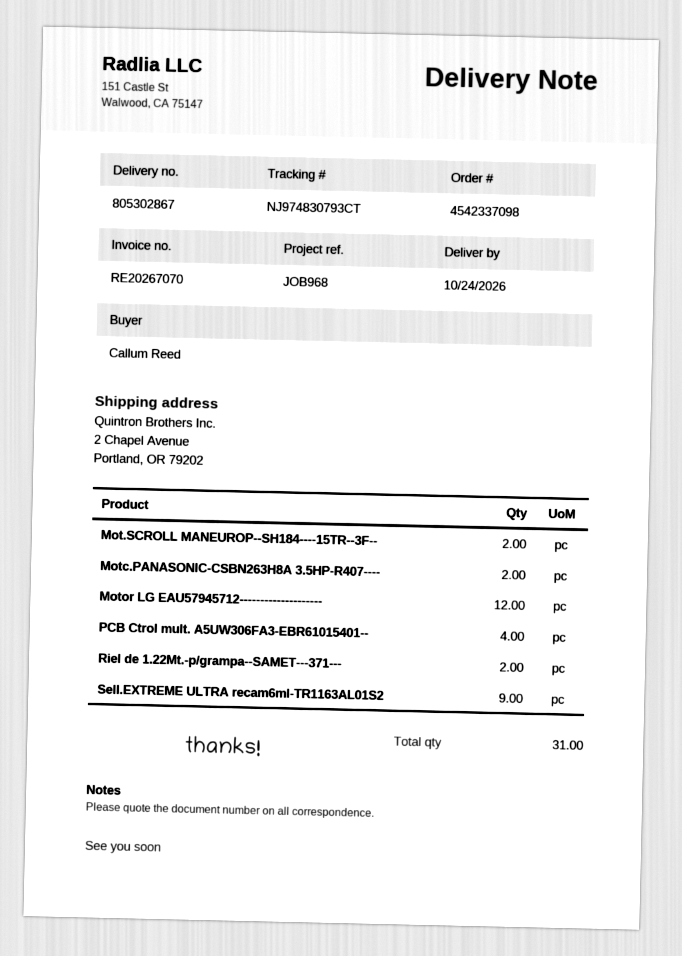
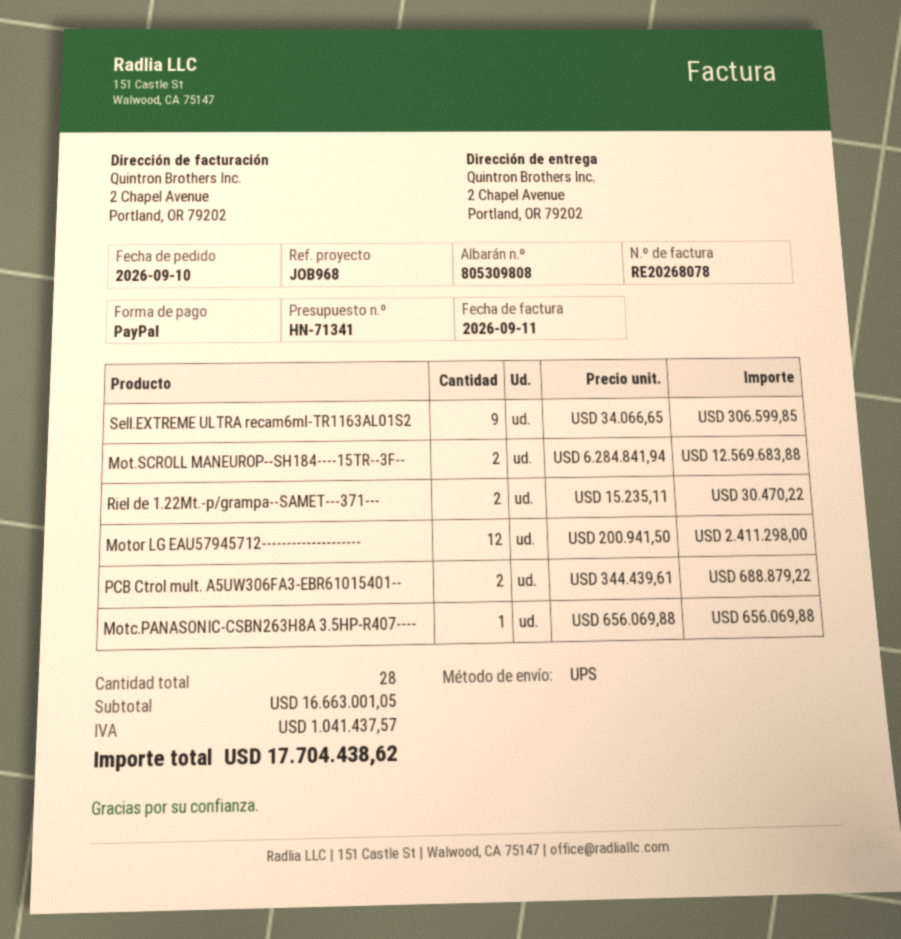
delivery note number: 805302867 -> 805309808
invoice number: RE20267070 -> RE20268078
Motc.PANASONIC-CSBN263H8A 3.5HP-R407----: 2 -> 1
PCB Ctrol mult. A5UW306FA3-EBR61015401--: 4 -> 2
total quantity: 31 -> 28

